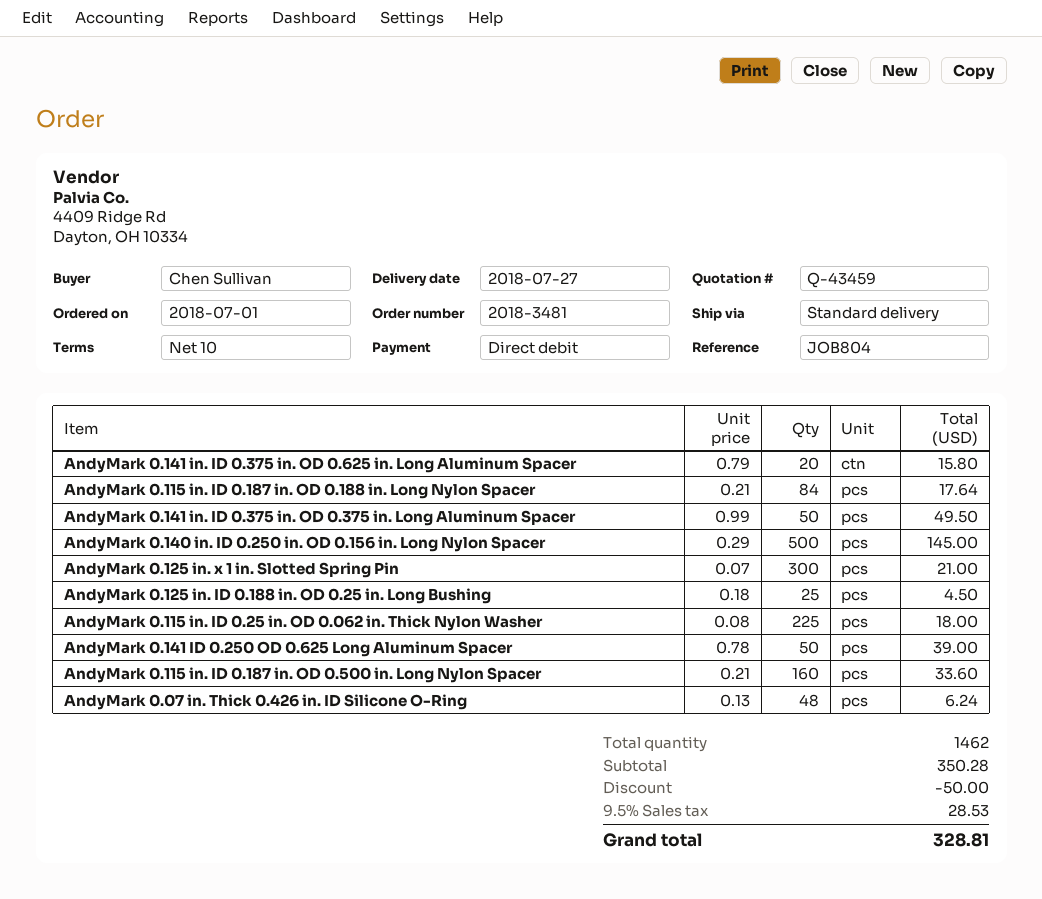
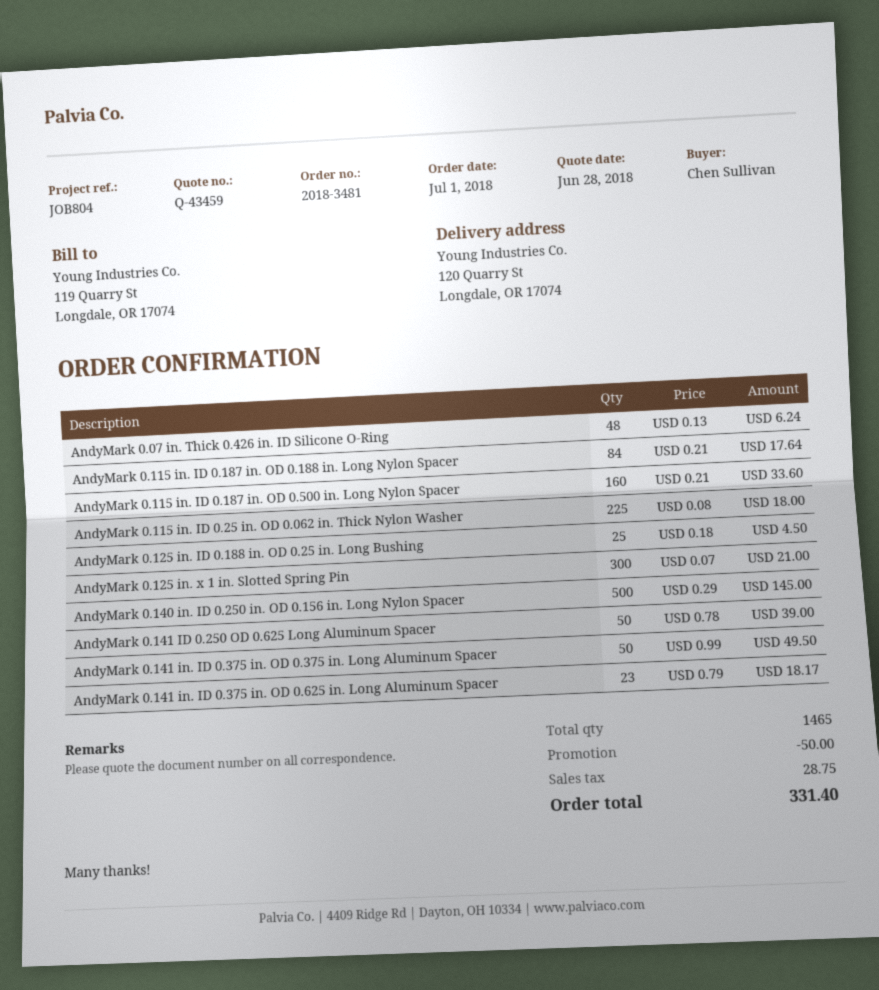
AndyMark 0.141 in. ID 0.375 in. OD 0.625 in. Long Aluminum Spacer: 20 x 0.79 = 15.80 -> 23 x 0.79 = 18.17
total quantity: 1462 -> 1465
tax: 28.53 -> 28.75
total: 328.81 -> 331.40

